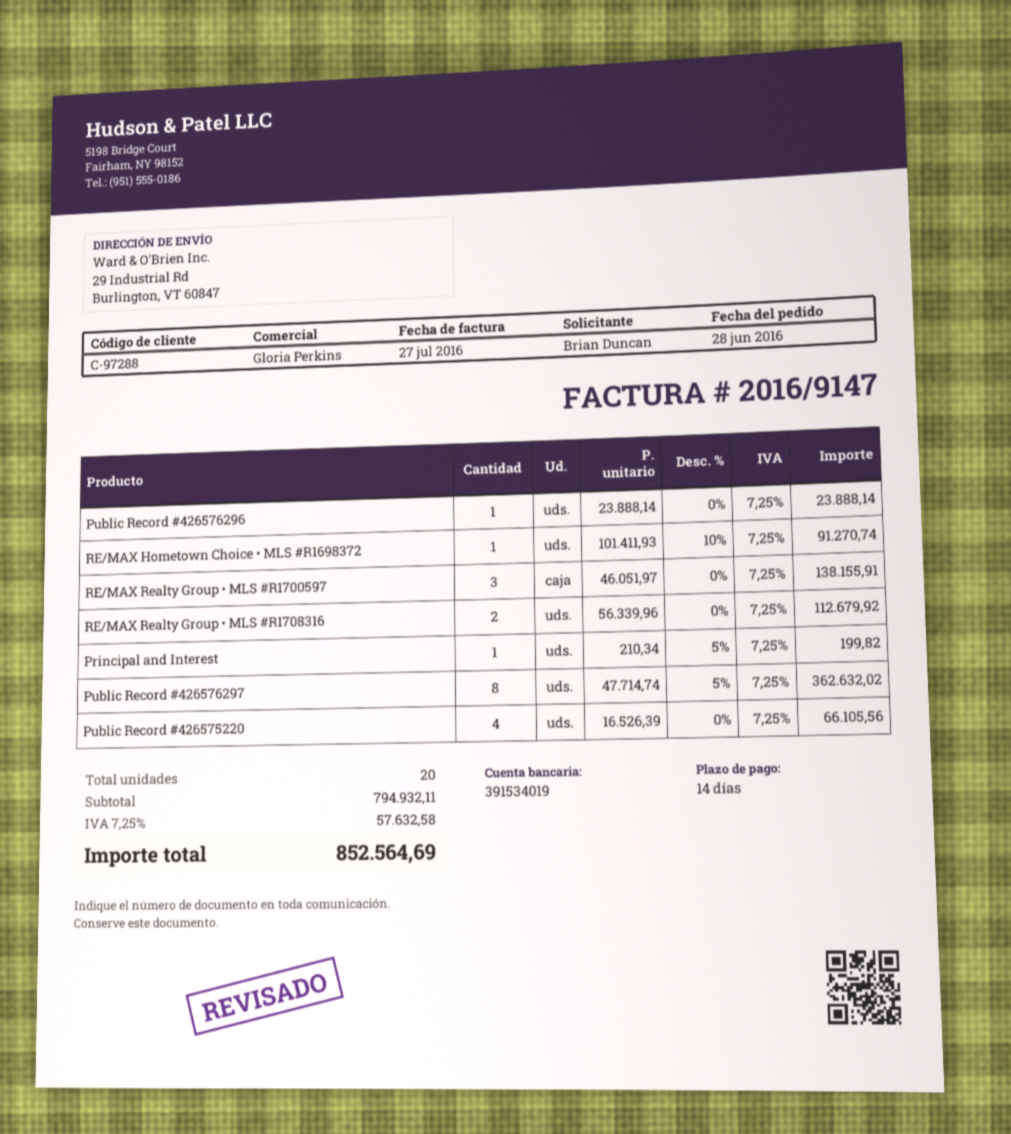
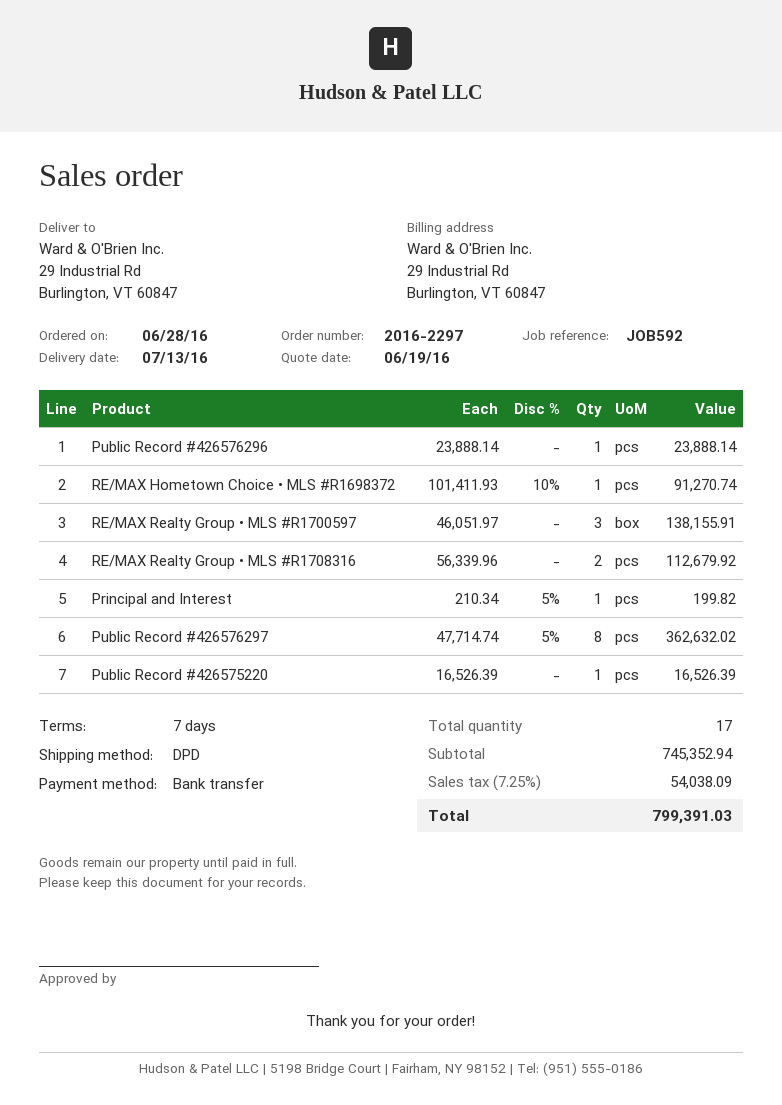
payment terms: 14 days -> 7 days
Public Record #426575220: 4 x 16526.39 = 66105.56 -> 1 x 16526.39 = 16526.39
total quantity: 20 -> 17
subtotal: 794932.11 -> 745352.94
tax: 7.25% = 57632.58 -> 7.25% = 54038.09
total: 852564.69 -> 799391.03

